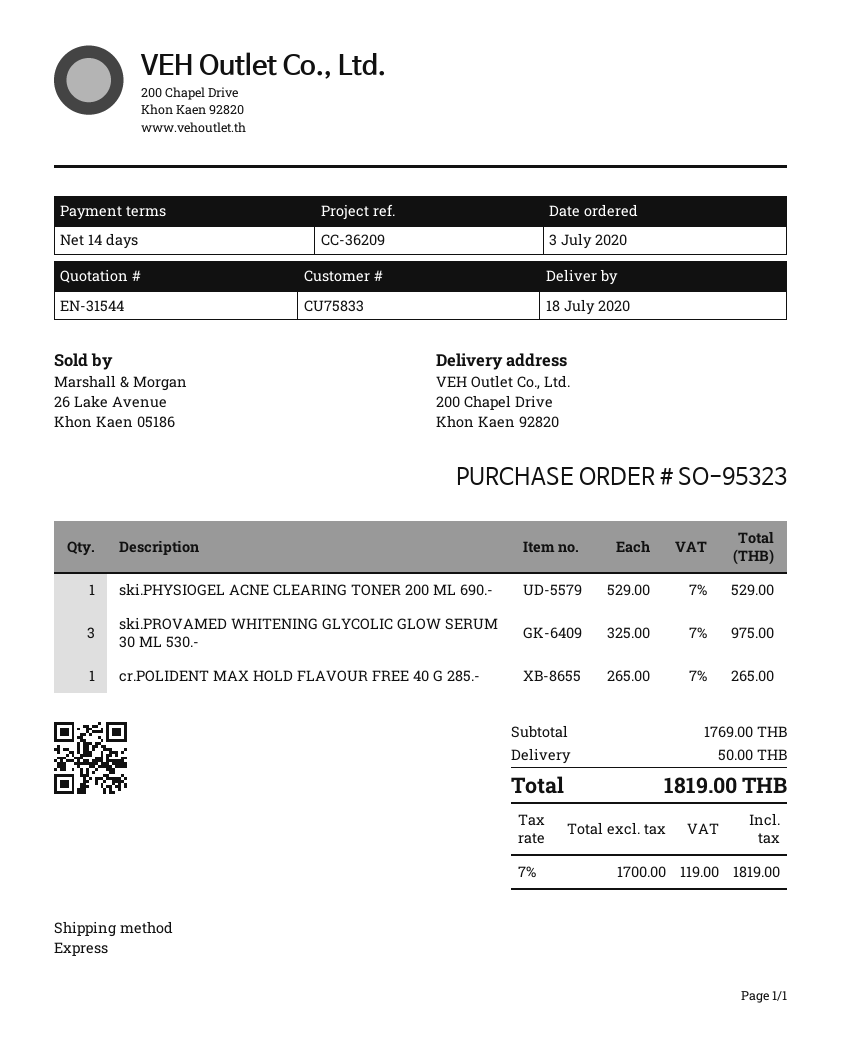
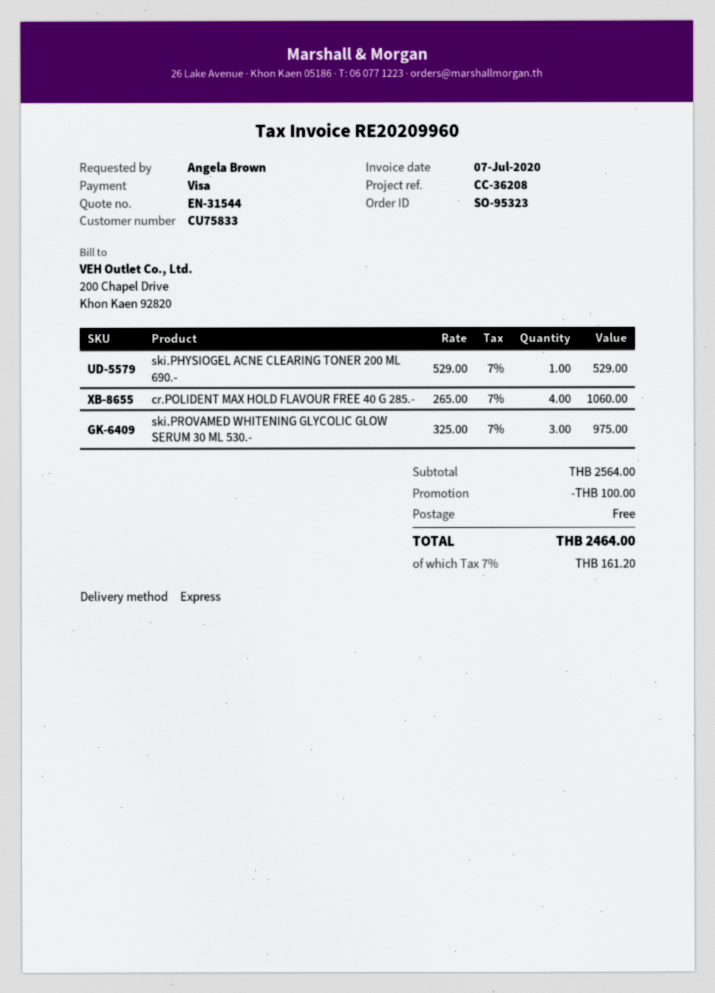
reference: CC-36209 -> CC-36208
cr.POLIDENT MAX HOLD FLAVOUR FREE 40 G 285.-: 1 x 265.00 = 265.00 -> 4 x 265.00 = 1060.00
subtotal: 1769.00 -> 2564.00
discount: none -> 100.00
shipping: 50.00 -> 0.00
tax: 7% = 119.00 -> 7% = 161.20
total: 1819.00 -> 2464.00

